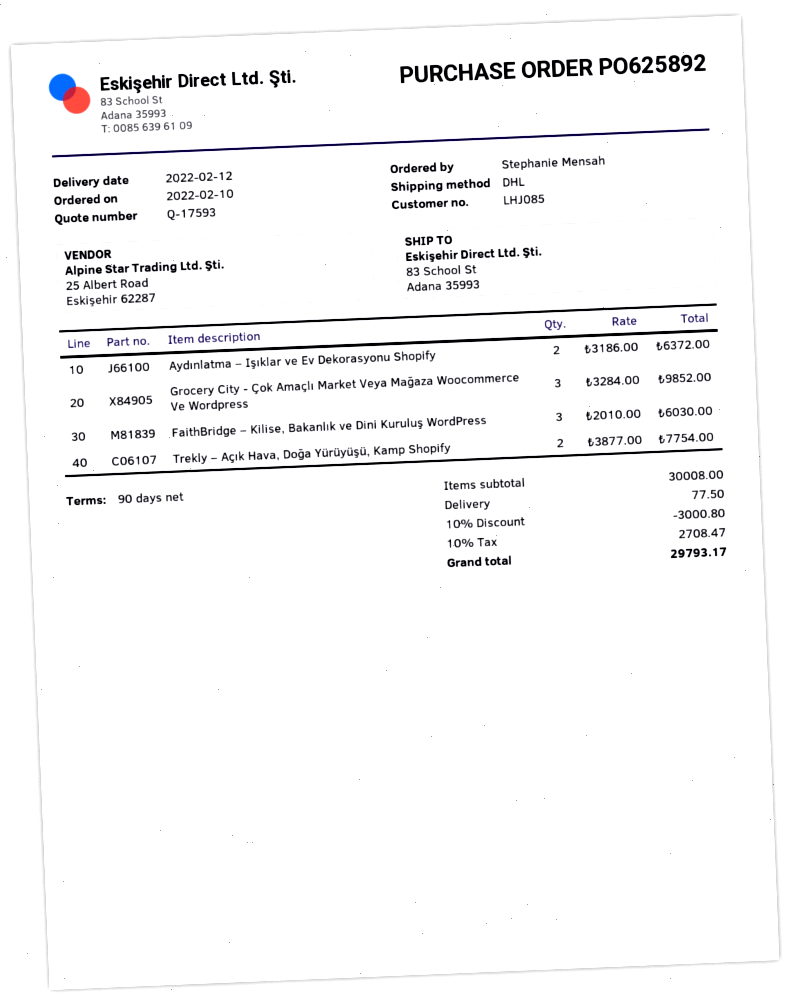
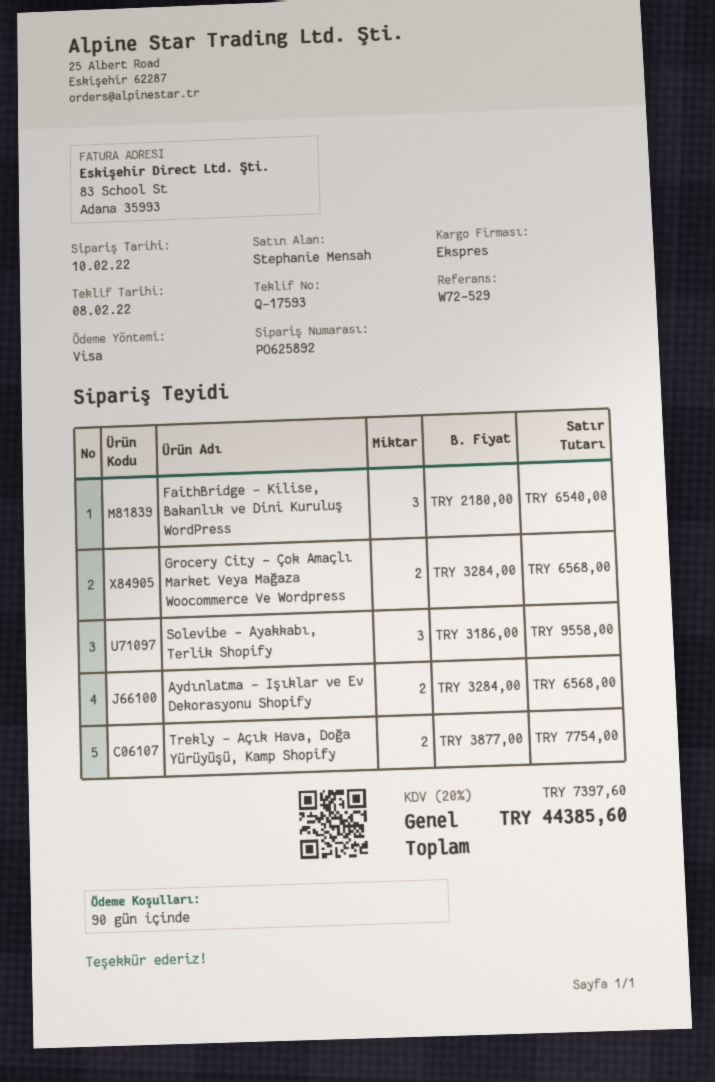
shipping method: DHL -> express
Aydınlatma – Işıklar ve Ev Dekorasyonu Shopify: 2 x 3186.00 = 6372.00 -> 2 x 3284.00 = 6568.00
Grocery City - Çok Amaçlı Market Veya Mağaza Woocommerce Ve Wordpress: 3 x 3284.00 = 9852.00 -> 2 x 3284.00 = 6568.00
FaithBridge – Kilise, Bakanlık ve Dini Kuruluş WordPress: 3 x 2010.00 = 6030.00 -> 3 x 2180.00 = 6540.00
Solevibe – Ayakkabı, Terlik Shopify: none -> 3 x 3186.00 = 9558.00
discount: 10% = 3000.80 -> none
shipping: 77.50 -> none
tax: 10% = 2708.47 -> 20% = 7397.60
total: 29793.17 -> 44385.60

